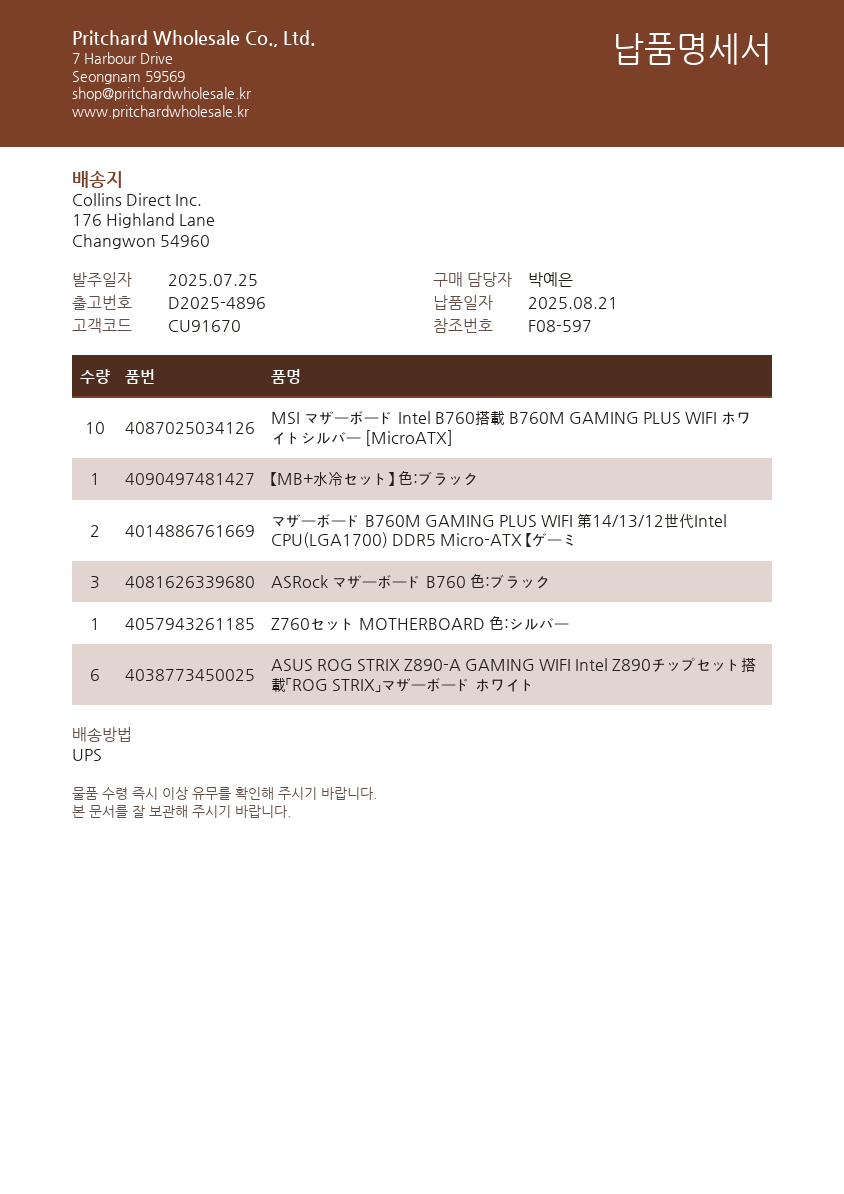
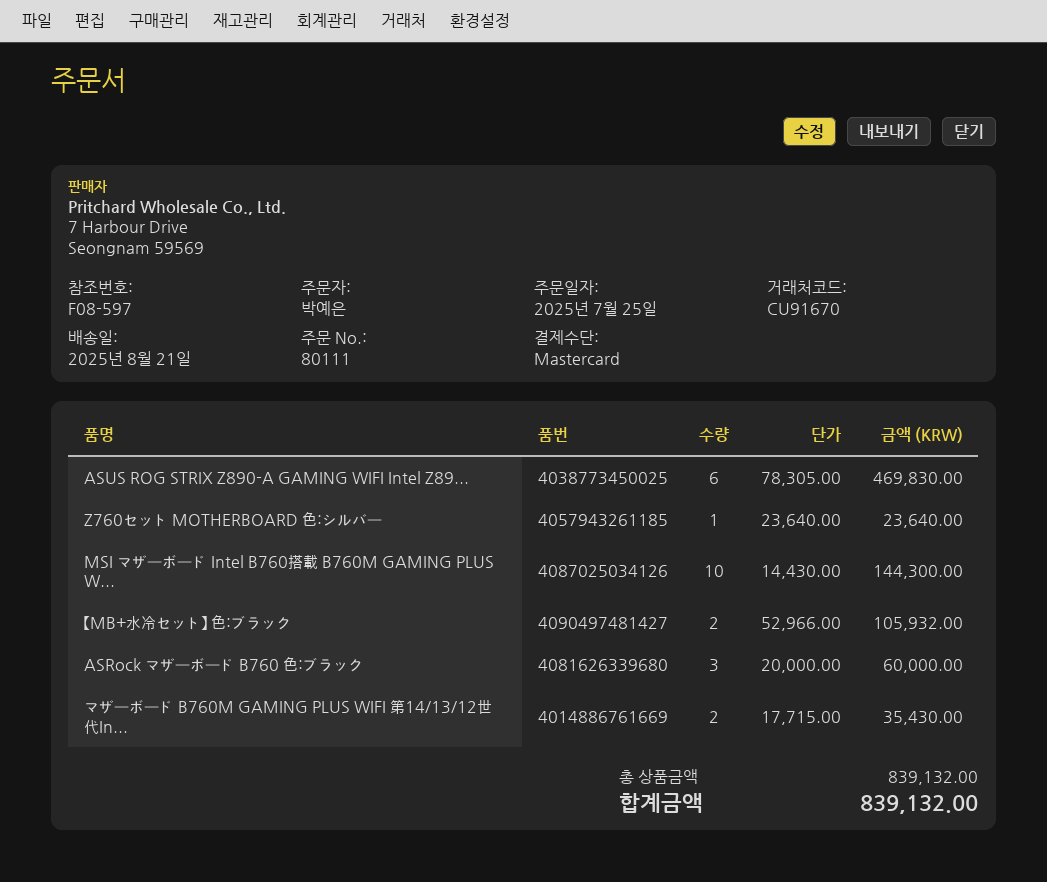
【MB+水冷セット】 色:ブラック: 1 -> 2

